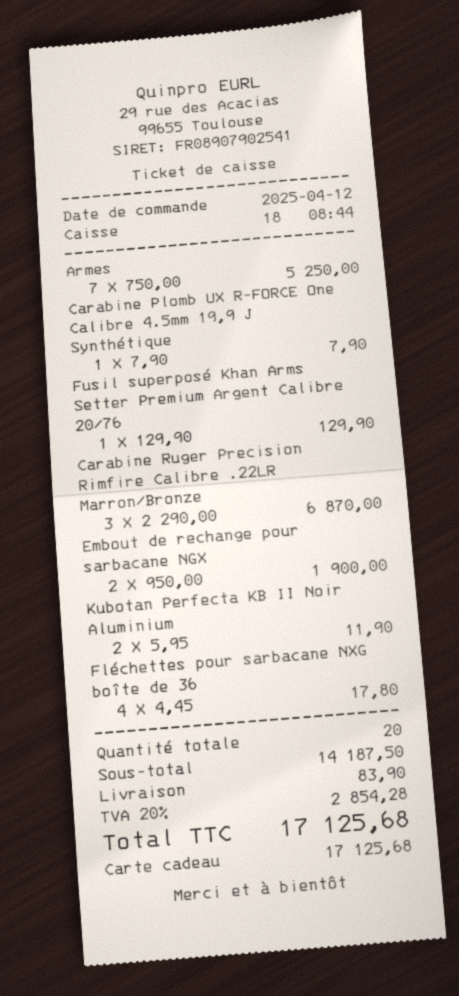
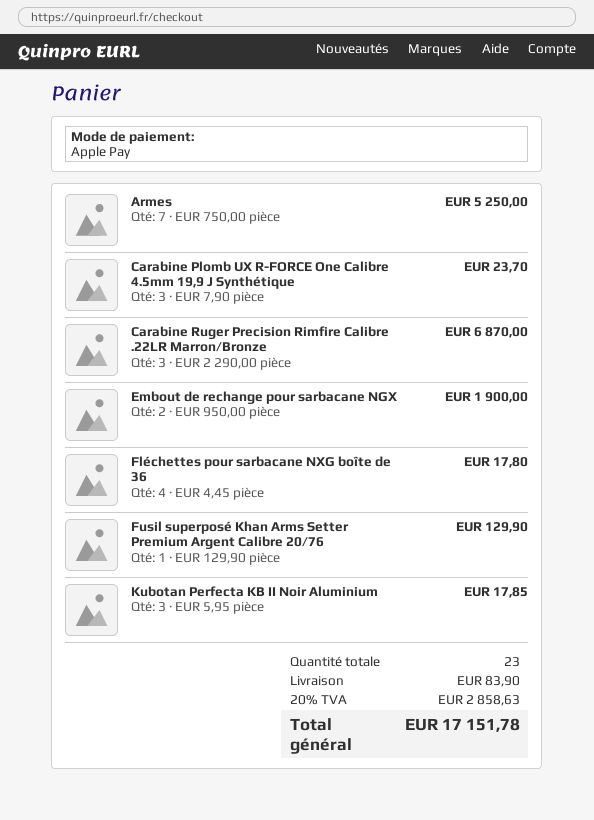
payment method: gift card -> Apple Pay
Carabine Plomb UX R-FORCE One Calibre 4.5mm 19,9 J Synthétique: 1 x 7.90 = 7.90 -> 3 x 7.90 = 23.70
Kubotan Perfecta KB II Noir Aluminium: 2 x 5.95 = 11.90 -> 3 x 5.95 = 17.85
total quantity: 20 -> 23
tax: 20% = 2854.28 -> 20% = 2858.63
total: 17125.68 -> 17151.78

